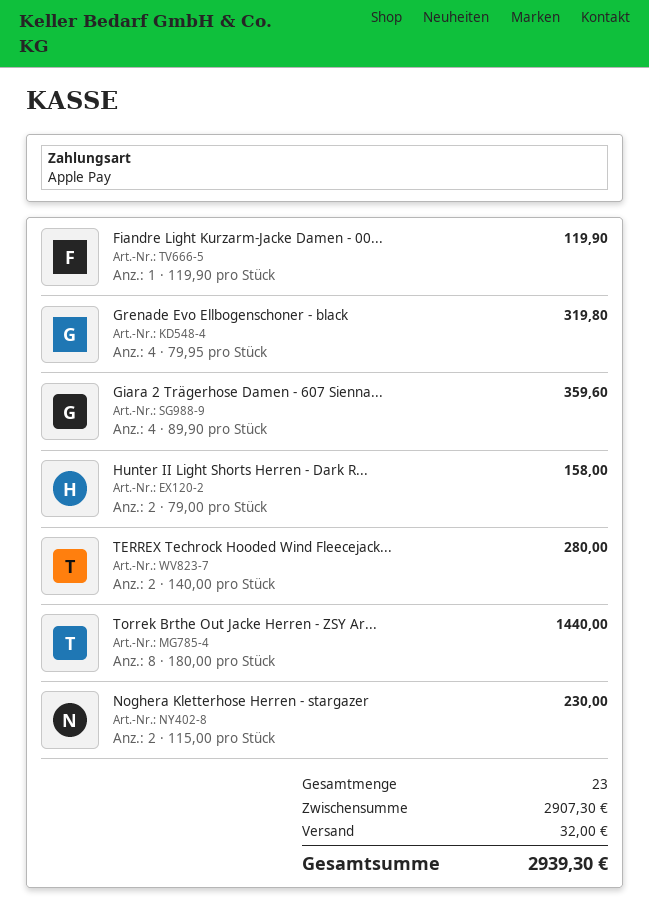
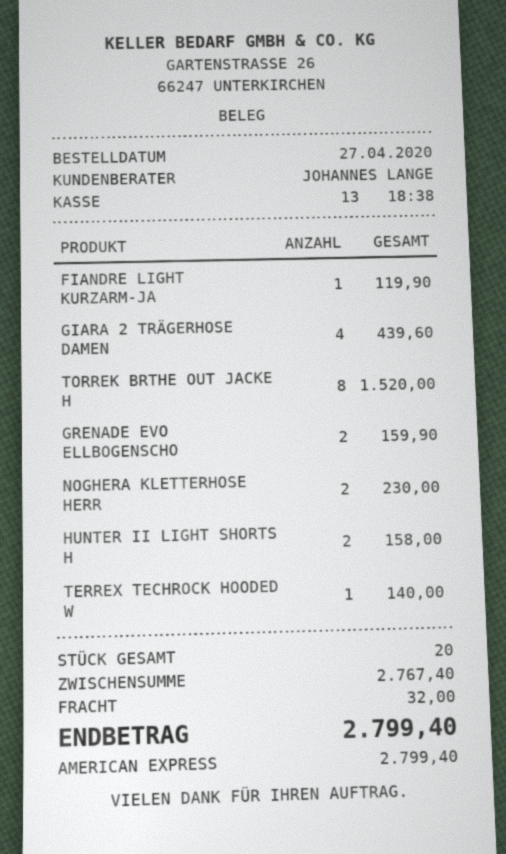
payment method: Apple Pay -> American Express
Grenade Evo Ellbogenschoner - black: 4 for 319.80 -> 2 for 159.90
Giara 2 Trägerhose Damen - 607 Sienna...: 4 for 359.60 -> 4 for 439.60
TERREX Techrock Hooded Wind Fleecejack...: 2 for 280.00 -> 1 for 140.00
Torrek Brthe Out Jacke Herren - ZSY Ar...: 8 for 1440.00 -> 8 for 1520.00
total quantity: 23 -> 20
subtotal: 2907.30 -> 2767.40
total: 2939.30 -> 2799.40

